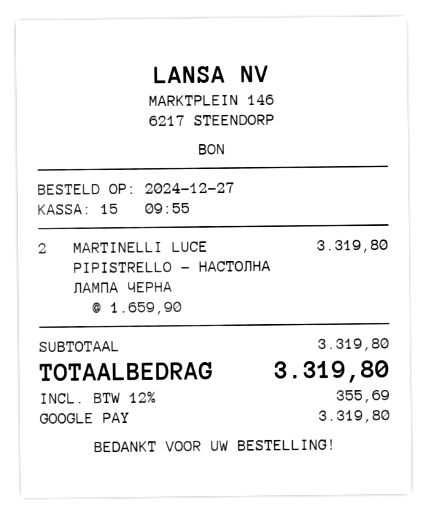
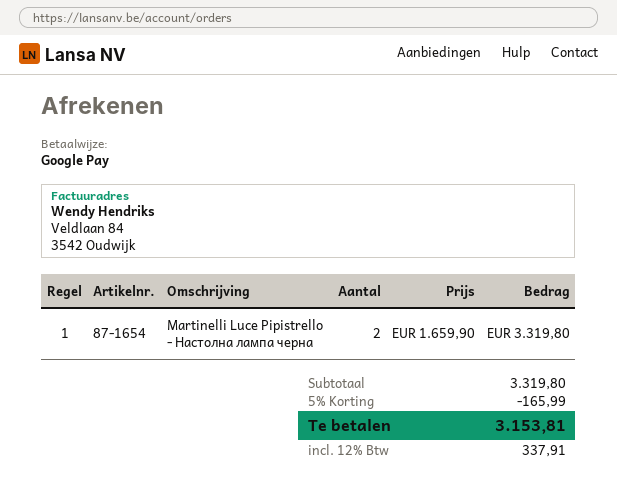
discount: none -> 5% = 165.99
tax: 12% = 355.69 -> 12% = 337.91
total: 3319.80 -> 3153.81

